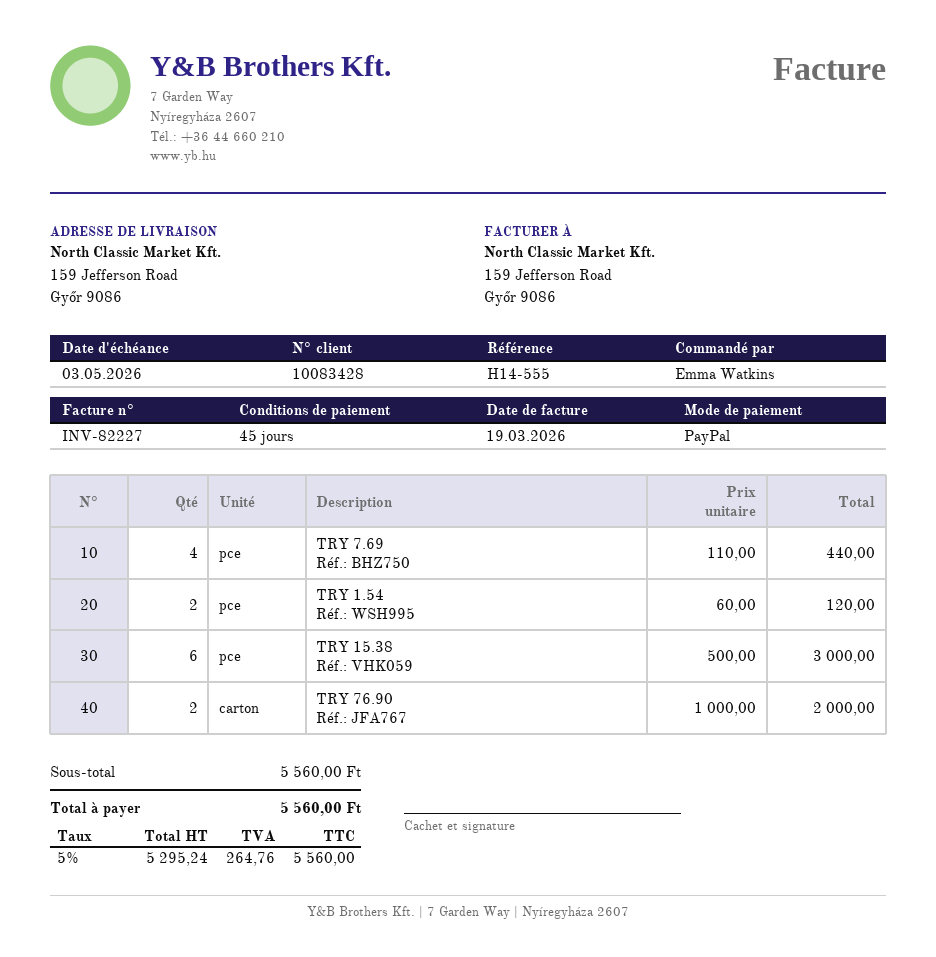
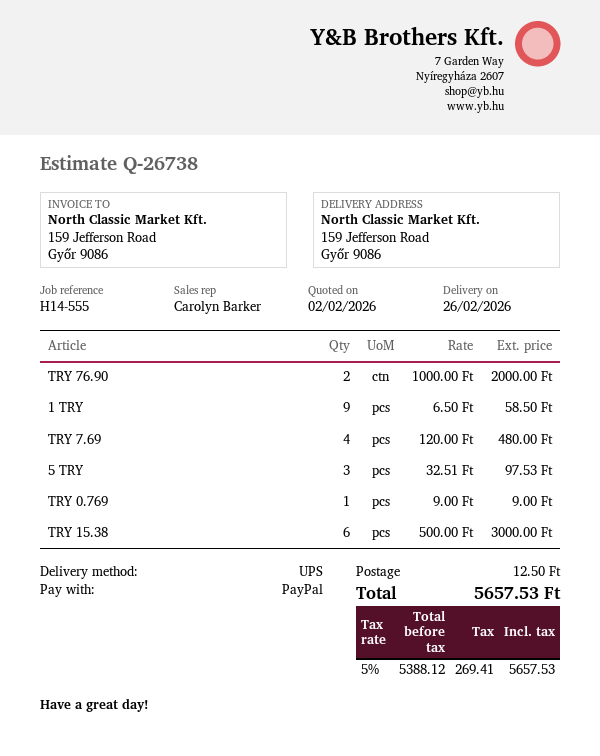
TRY 7.69: 4 x 110.00 = 440.00 -> 4 x 120.00 = 480.00
TRY 1.54: 2 x 60.00 = 120.00 -> none
1 TRY: none -> 9 x 6.50 = 58.50
5 TRY: none -> 3 x 32.51 = 97.53
TRY 0.769: none -> 1 x 9.00 = 9.00
shipping: none -> 12.50
net: 5295.24 -> 5388.12
tax: 5% = 264.76 -> 5% = 269.41
total: 5560.00 -> 5657.53

